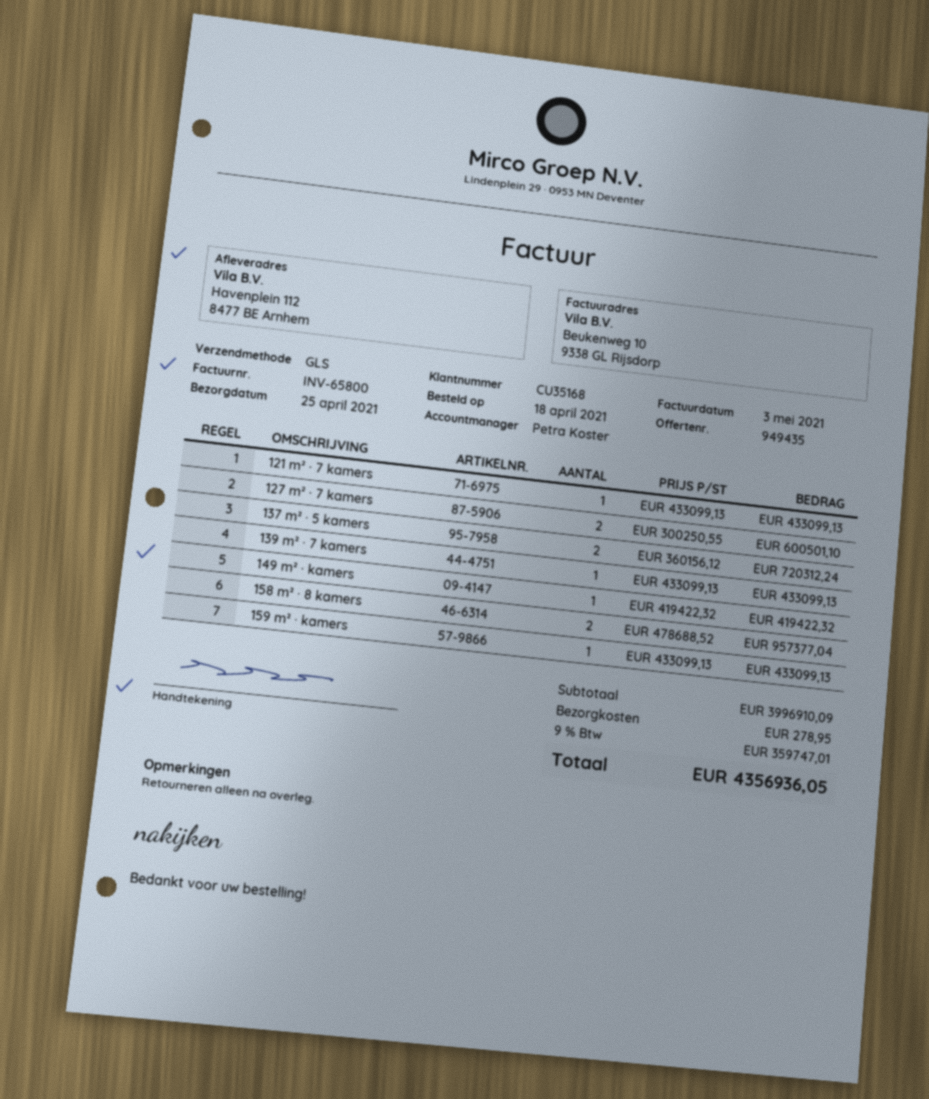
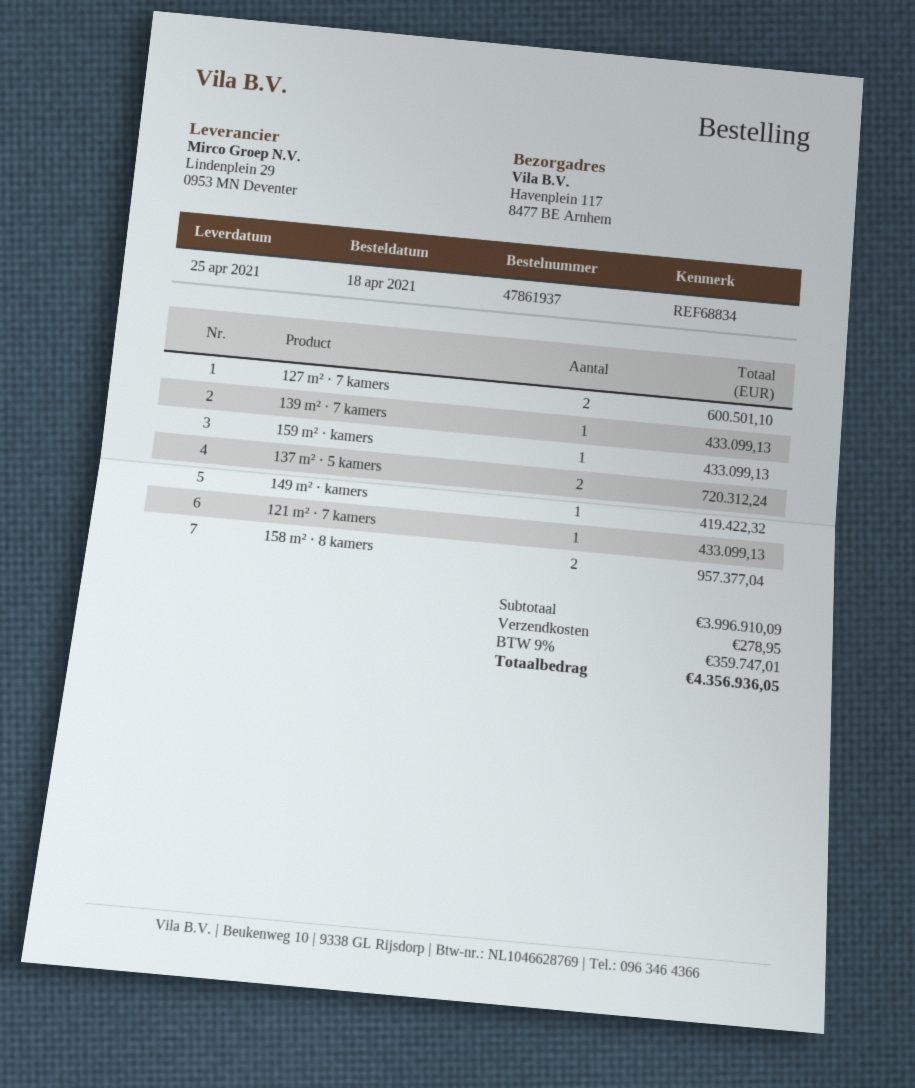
ship to: Havenplein 112, 8477 BE Arnhem -> Havenplein 117, 8477 BE Arnhem

